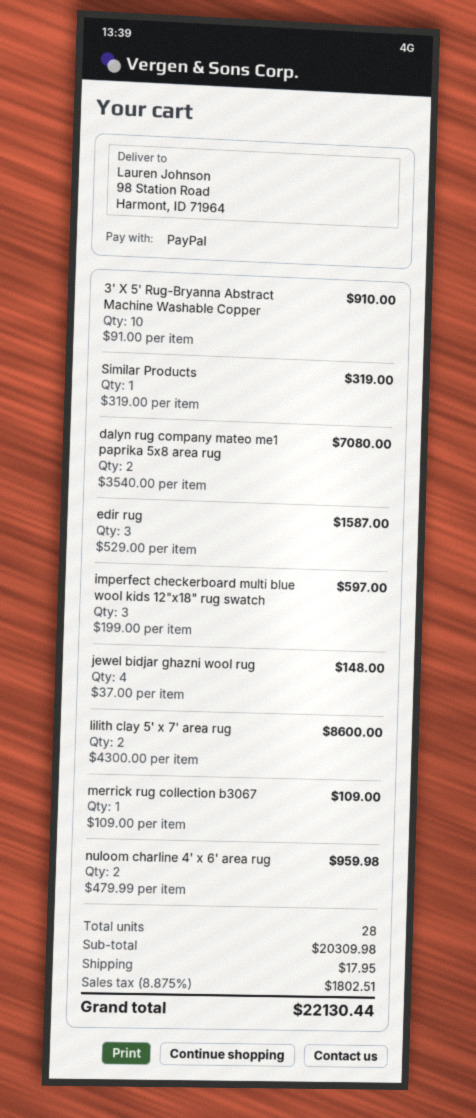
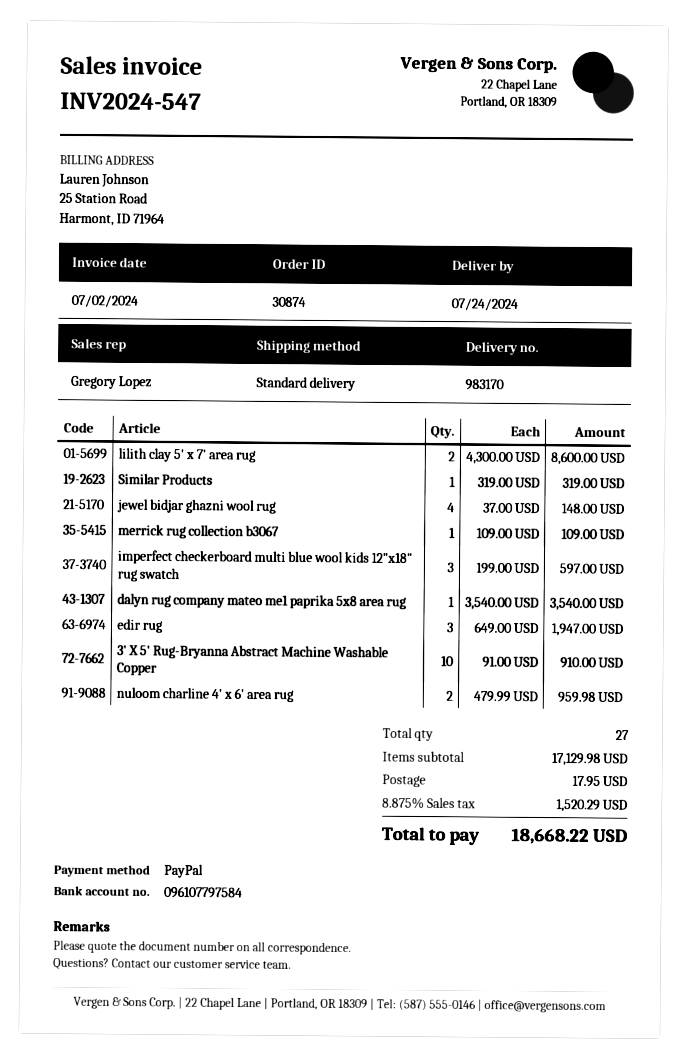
dalyn rug company mateo me1 paprika 5x8 area rug: 2 x 3540.00 = 7080.00 -> 1 x 3540.00 = 3540.00
edir rug: 3 x 529.00 = 1587.00 -> 3 x 649.00 = 1947.00
total quantity: 28 -> 27
subtotal: 20309.98 -> 17129.98
tax: 8.875% = 1802.51 -> 8.875% = 1520.29
total: 22130.44 -> 18668.22

